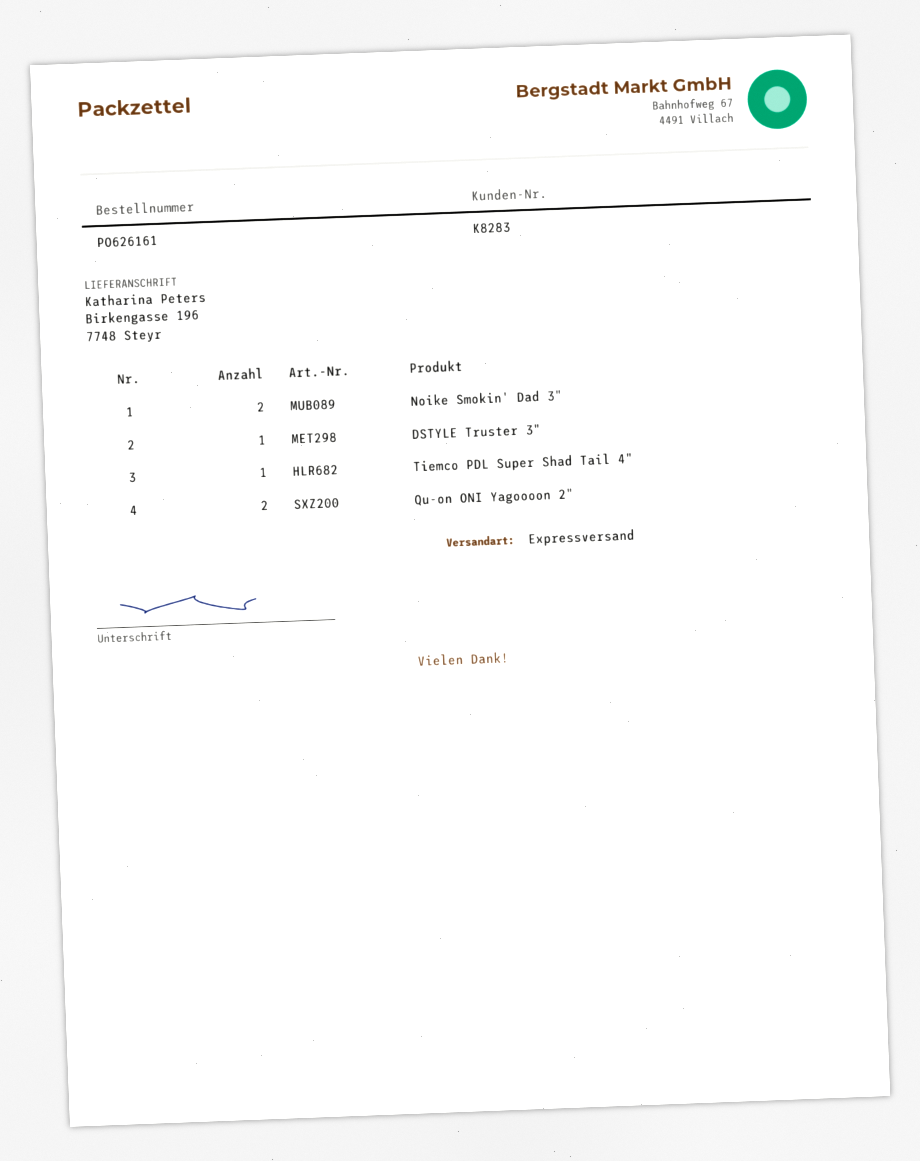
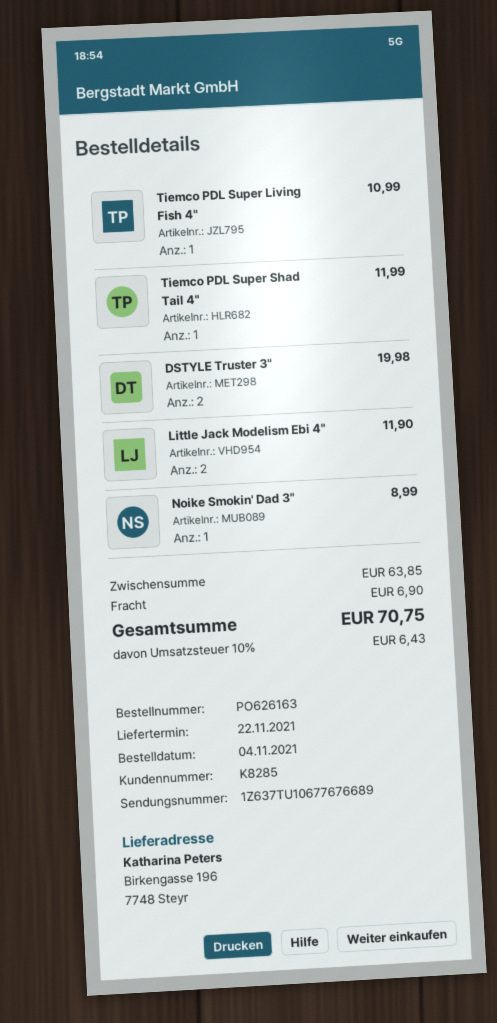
order number: PO626161 -> PO626163
customer number: K8283 -> K8285
Noike Smokin' Dad 3": 2 -> 1
DSTYLE Truster 3": 1 -> 2
Qu-on ONI Yagoooon 2": 2 -> none
Tiemco PDL Super Living Fish 4": none -> 1
Little Jack Modelism Ebi 4": none -> 2

